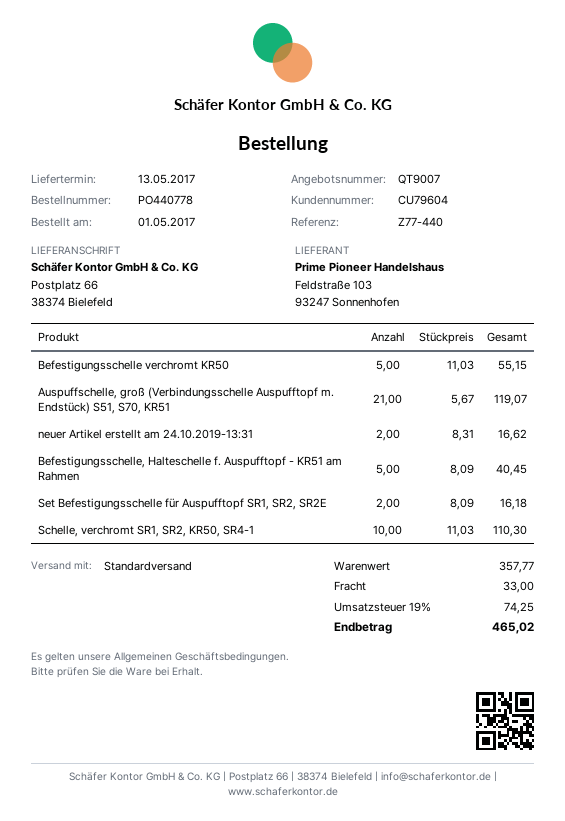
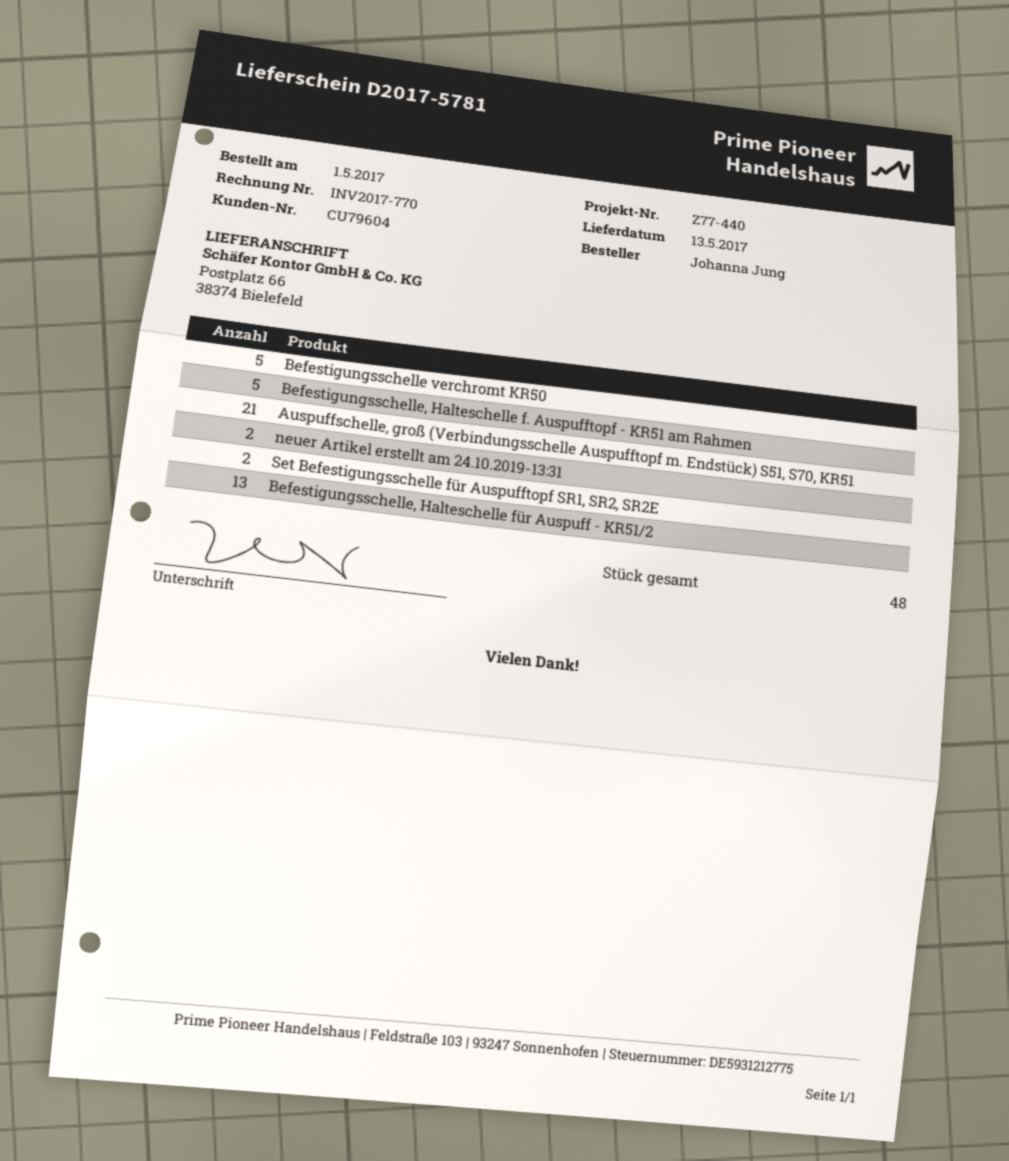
Schelle, verchromt SR1, SR2, KR50, SR4-1: 10 -> none
Befestigungsschelle, Halteschelle für Auspuff - KR51/2: none -> 13

